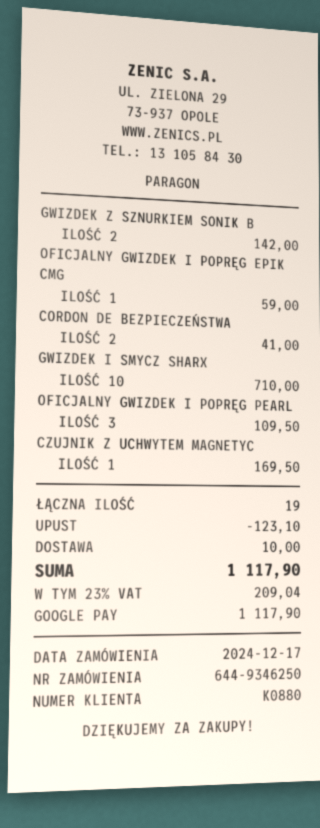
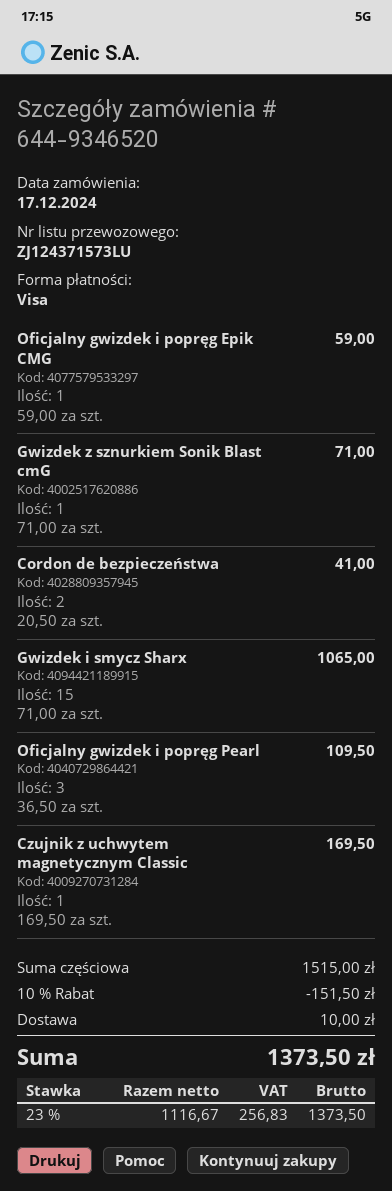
order number: 644-9346250 -> 644-9346520
payment method: Google Pay -> Visa
GWIZDEK Z SZNURKIEM SONIK B: 2 for 142.00 -> 1 for 71.00
GWIZDEK I SMYCZ SHARX: 10 for 710.00 -> 15 for 1065.00
discount: 123.10 -> 151.50
tax: 23% = 209.04 -> 23% = 256.83
total: 1117.90 -> 1373.50

